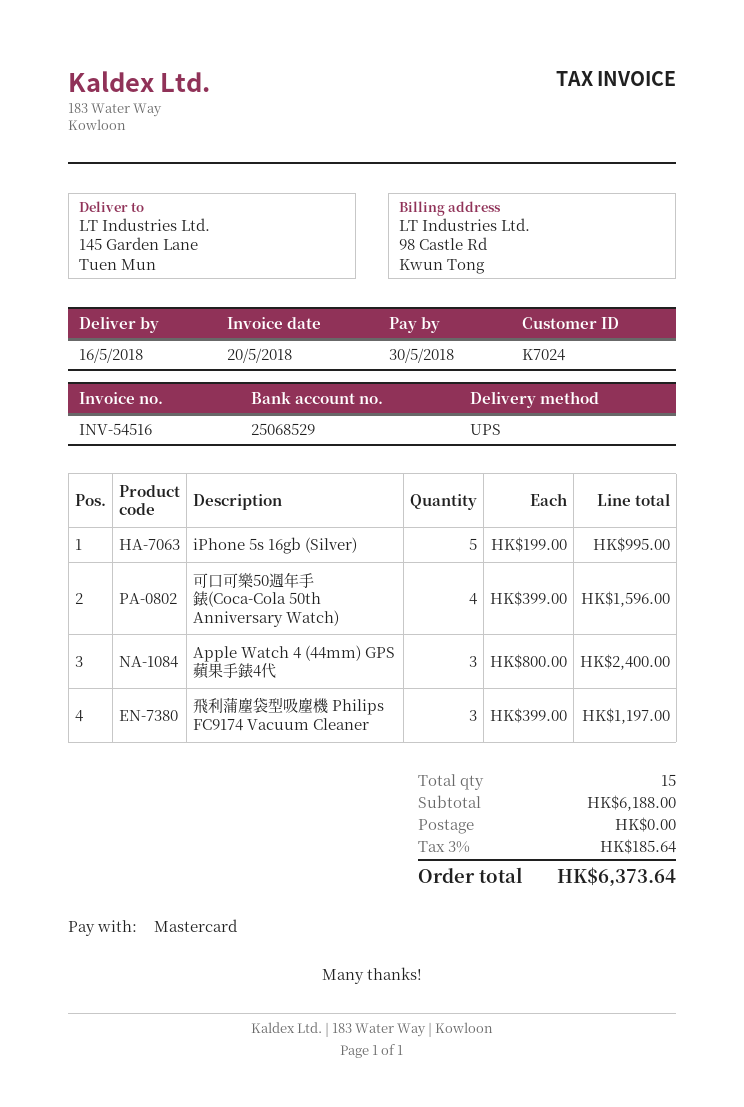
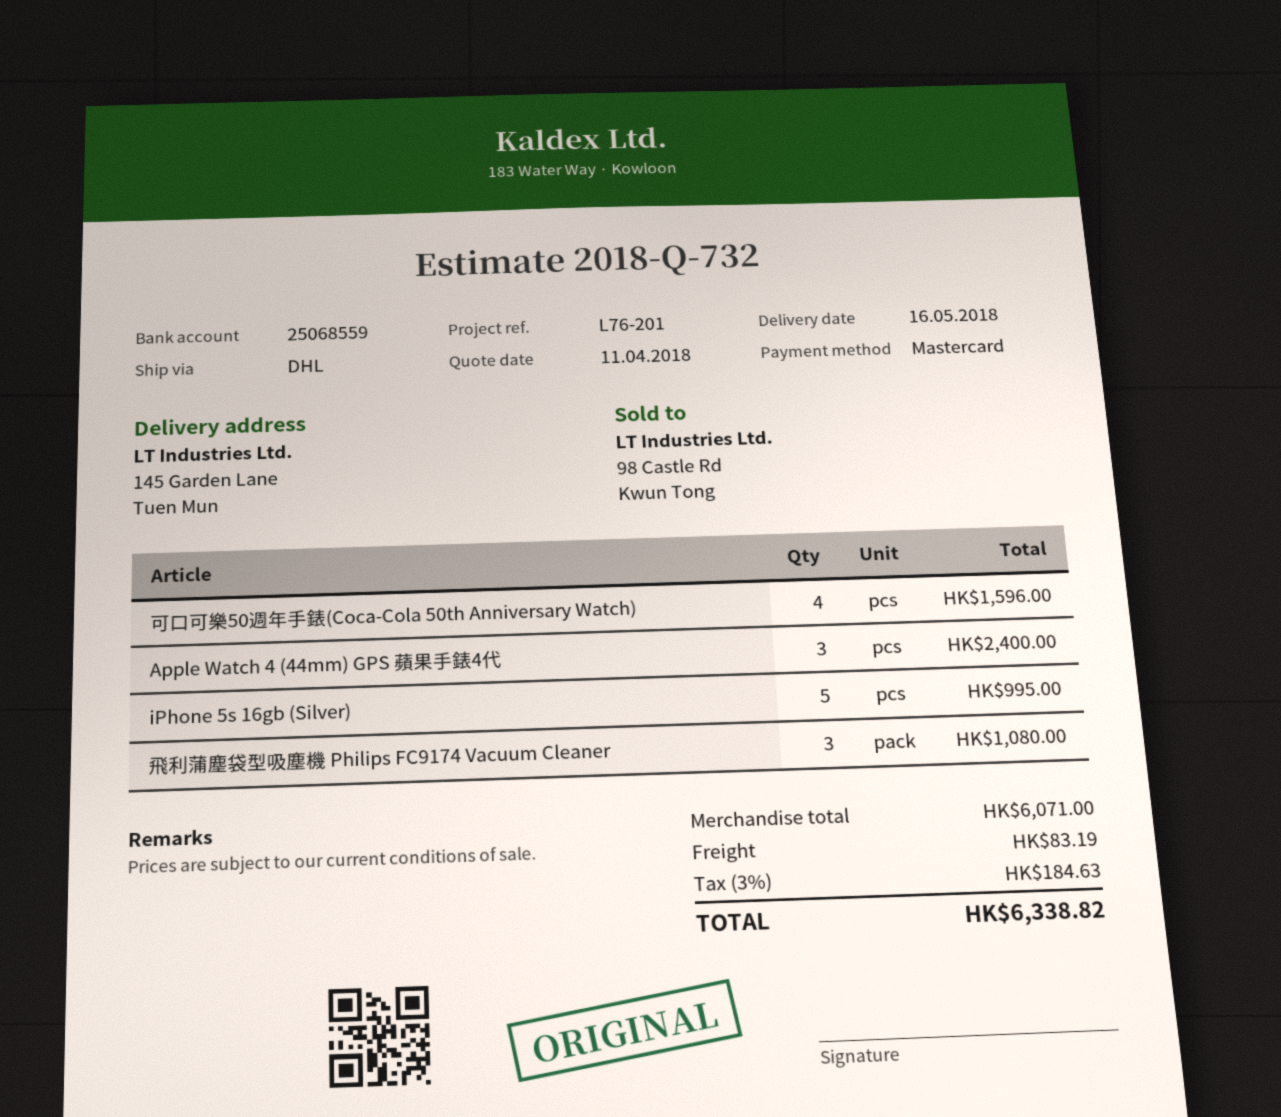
bank account: 25068529 -> 25068559
shipping method: UPS -> DHL
飛利蒲塵袋型吸塵機 Philips FC9174 Vacuum Cleaner: 3 for 1197.00 -> 3 for 1080.00
subtotal: 6188.00 -> 6071.00
shipping: 0.00 -> 83.19
tax: 3% = 185.64 -> 3% = 184.63
total: 6373.64 -> 6338.82

